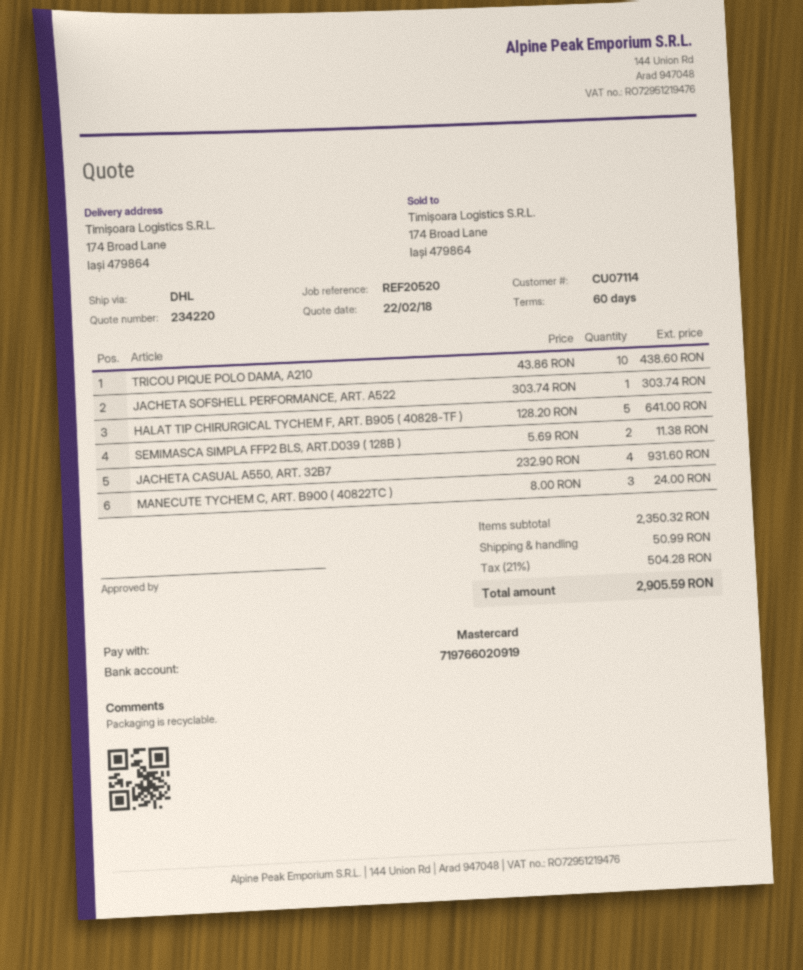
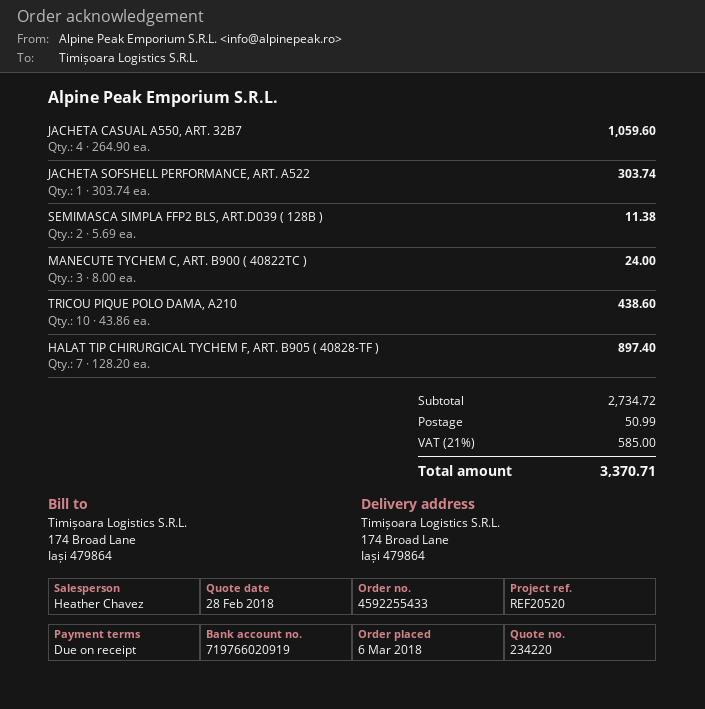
quote date: 2018-02-22 -> 2018-02-28
payment terms: 60 days -> on receipt
HALAT TIP CHIRURGICAL TYCHEM F, ART. B905 ( 40828-TF ): 5 x 128.20 = 641.00 -> 7 x 128.20 = 897.40
JACHETA CASUAL A550, ART. 32B7: 4 x 232.90 = 931.60 -> 4 x 264.90 = 1059.60
subtotal: 2350.32 -> 2734.72
tax: 21% = 504.28 -> 21% = 585.00
total: 2905.59 -> 3370.71

